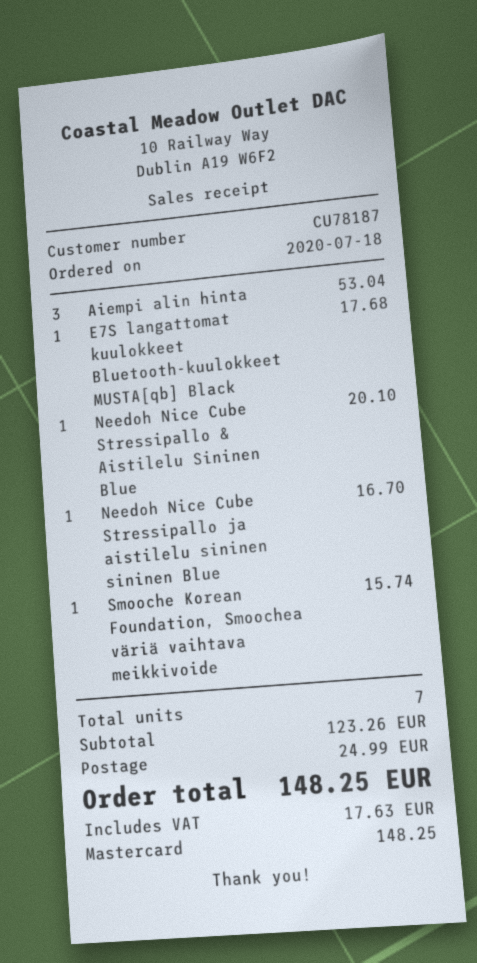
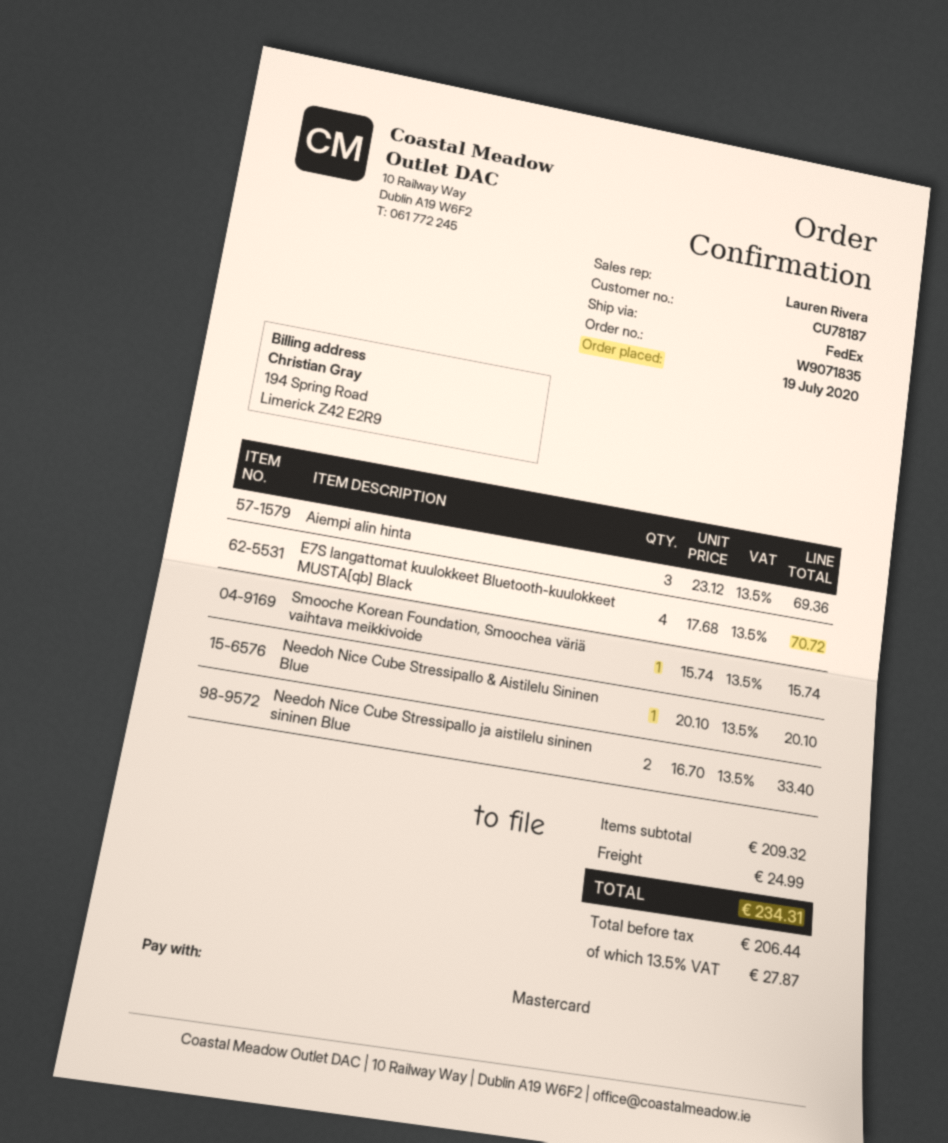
order date: 2020-07-18 -> 2020-07-19
Aiempi alin hinta: 3 for 53.04 -> 3 for 69.36
E7S langattomat kuulokkeet Bluetooth-kuulokkeet MUSTA[qb] Black: 1 for 17.68 -> 4 for 70.72
Needoh Nice Cube Stressipallo ja aistilelu sininen sininen Blue: 1 for 16.70 -> 2 for 33.40
subtotal: 123.26 -> 209.32
tax: 17.63 -> 27.87
total: 148.25 -> 234.31

